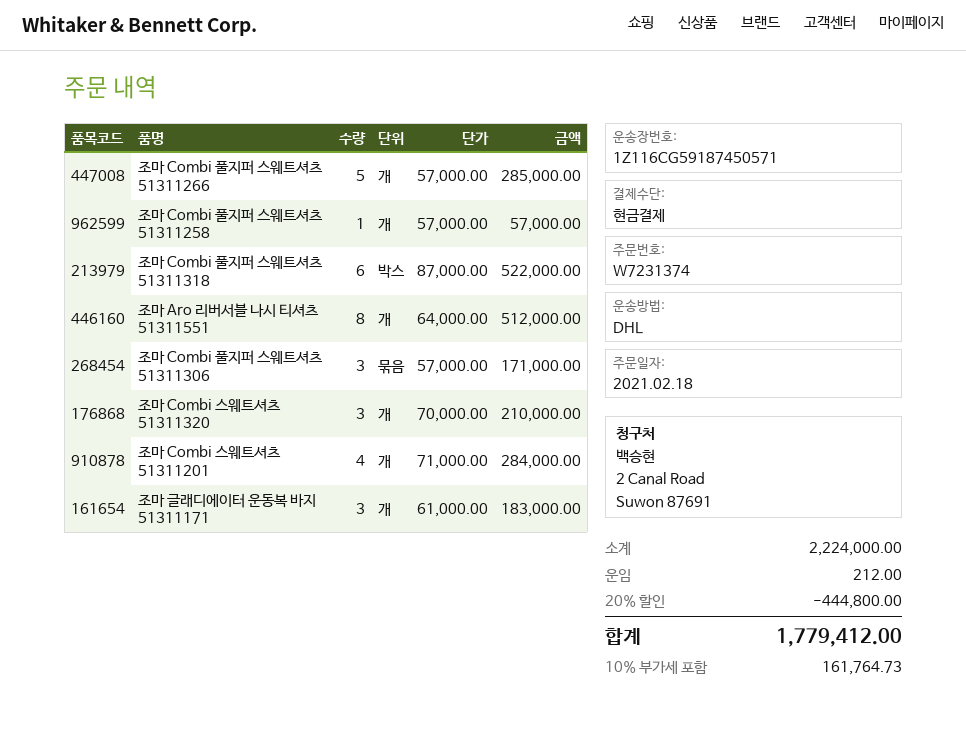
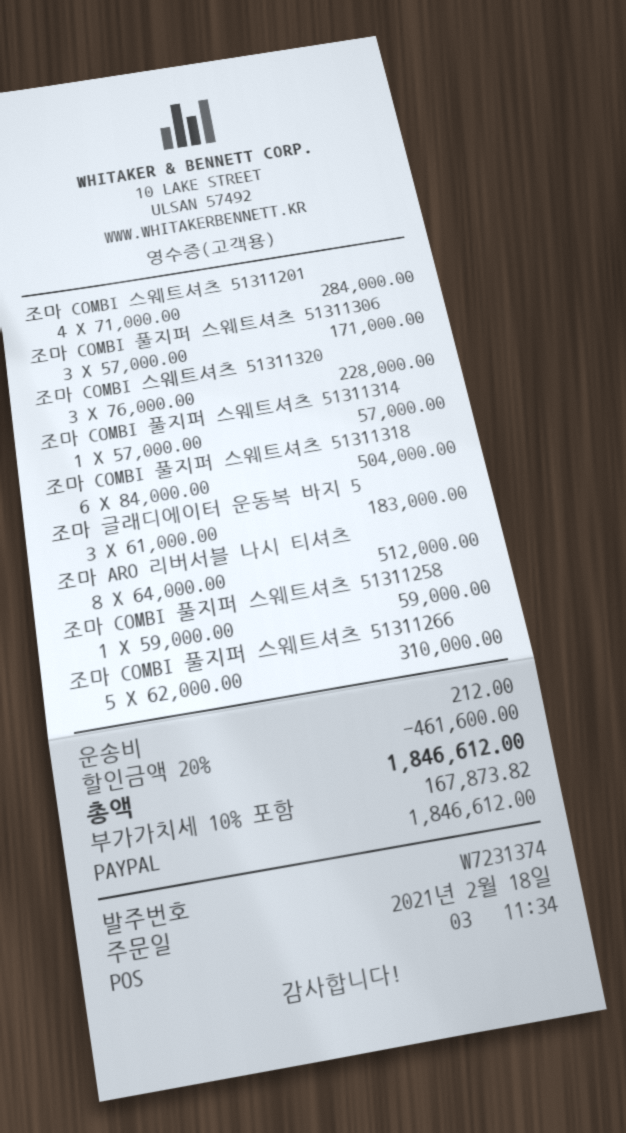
payment method: cash -> PayPal
조마 Combi 풀지퍼 스웨트셔츠 51311266: 5 x 57000.00 = 285000.00 -> 5 x 62000.00 = 310000.00
조마 Combi 풀지퍼 스웨트셔츠 51311258: 1 x 57000.00 = 57000.00 -> 1 x 59000.00 = 59000.00
조마 Combi 풀지퍼 스웨트셔츠 51311318: 6 x 87000.00 = 522000.00 -> 6 x 84000.00 = 504000.00
조마 Combi 스웨트셔츠 51311320: 3 x 70000.00 = 210000.00 -> 3 x 76000.00 = 228000.00
조마 COMBI 풀지퍼 스웨트셔츠 51311314: none -> 1 x 57000.00 = 57000.00
discount: 20% = 444800.00 -> 20% = 461600.00
tax: 10% = 161764.73 -> 10% = 167873.82
total: 1779412.00 -> 1846612.00

